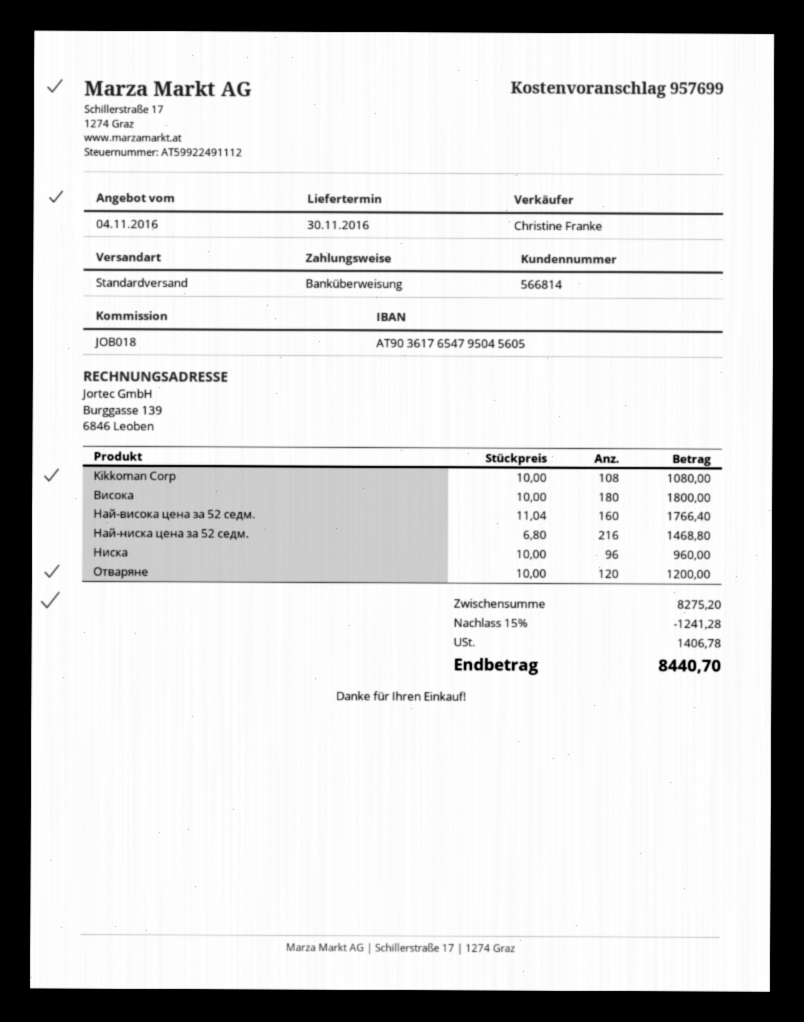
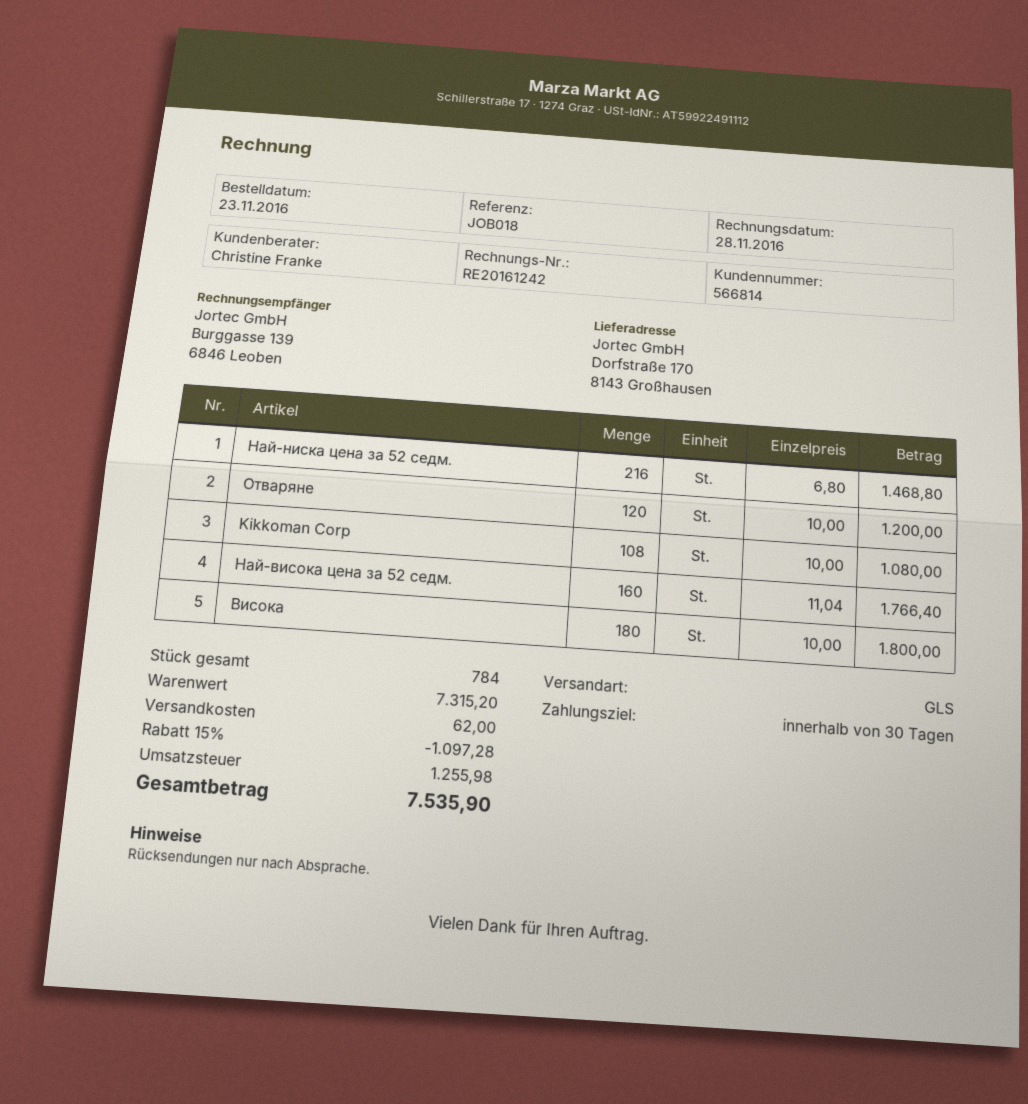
shipping method: standard -> GLS
Ниска: 96 x 10.00 = 960.00 -> none
subtotal: 8275.20 -> 7315.20
discount: 15% = 1241.28 -> 15% = 1097.28
shipping: none -> 62.00
tax: 1406.78 -> 1255.98
total: 8440.70 -> 7535.90

